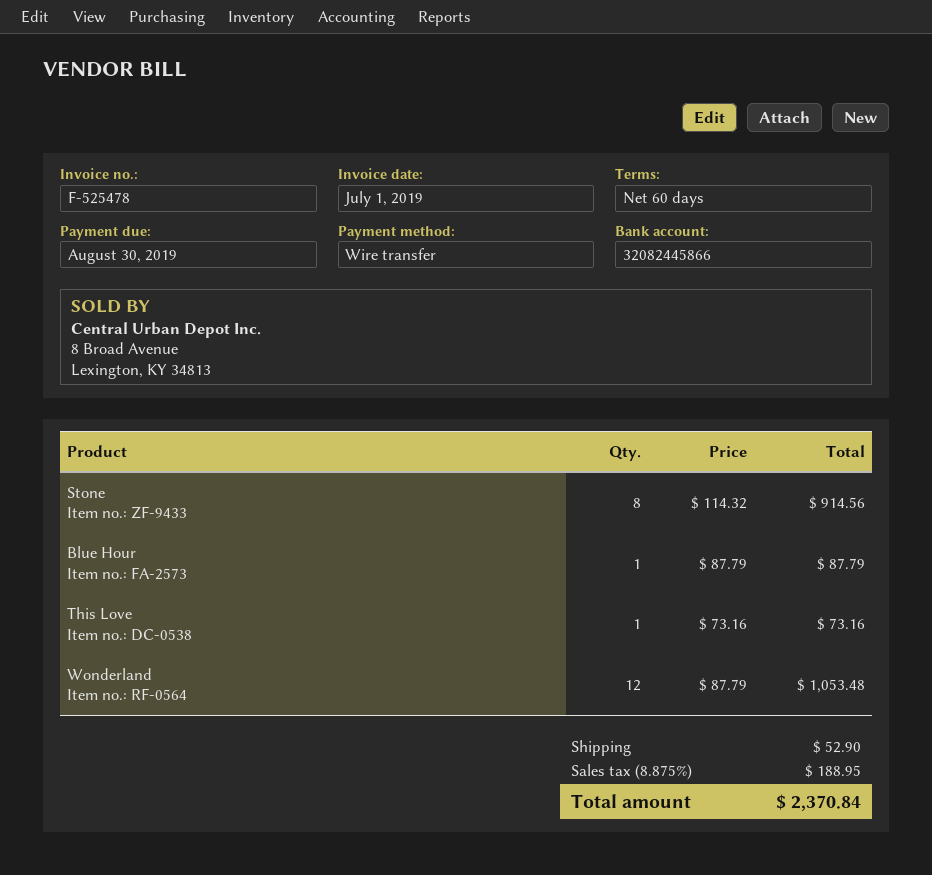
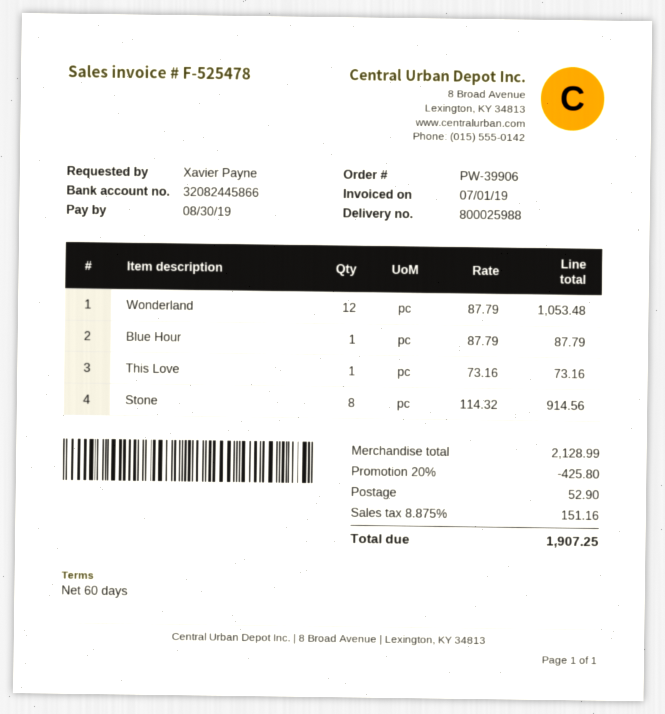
discount: none -> 20% = 425.80
tax: 8.875% = 188.95 -> 8.875% = 151.16
total: 2370.84 -> 1907.25

